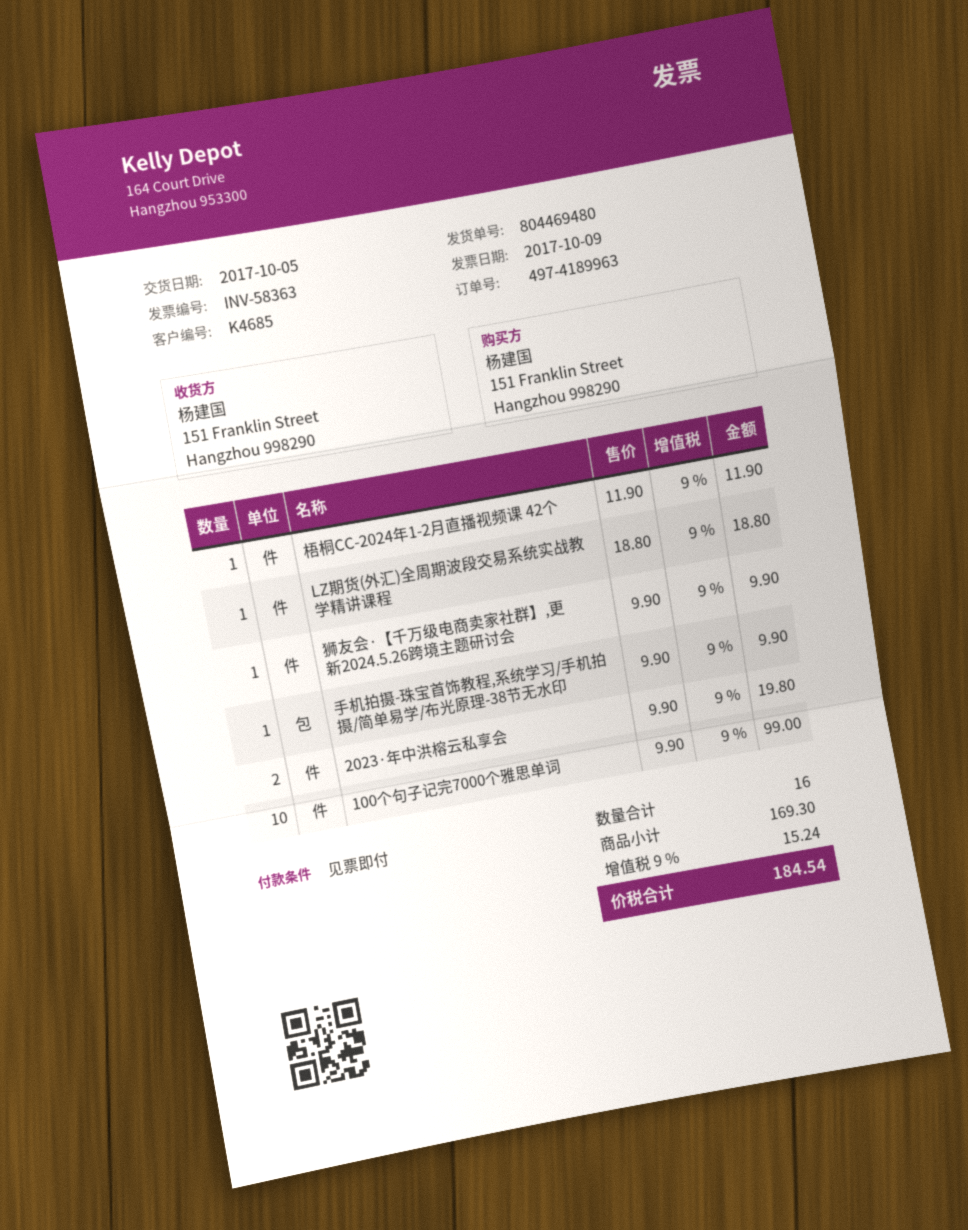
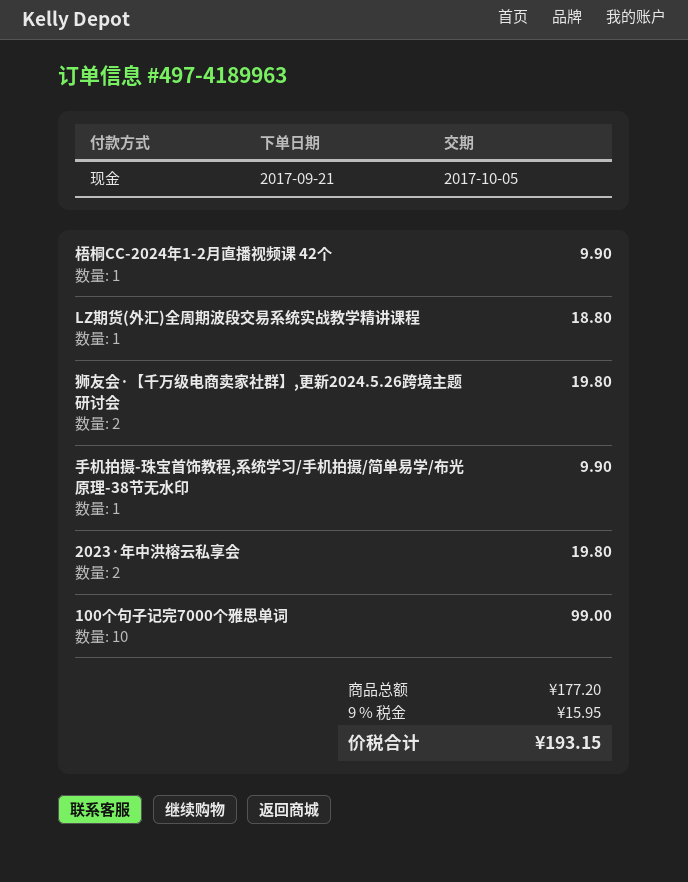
梧桐CC-2024年1-2月直播视频课 42个: 1 for 11.90 -> 1 for 9.90
狮友会·【千万级电商卖家社群】,更新2024.5.26跨境主题研讨会: 1 for 9.90 -> 2 for 19.80
subtotal: 169.30 -> 177.20
tax: 9% = 15.24 -> 9% = 15.95
total: 184.54 -> 193.15

